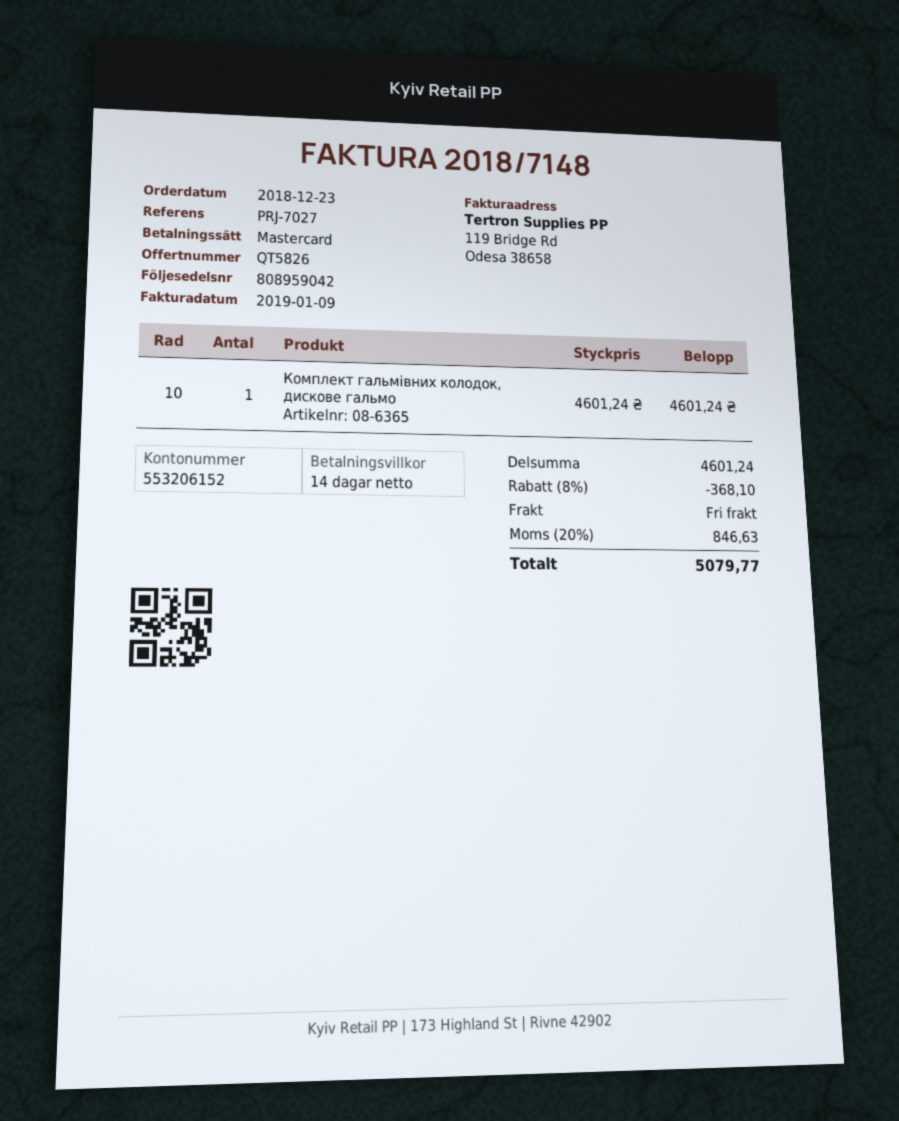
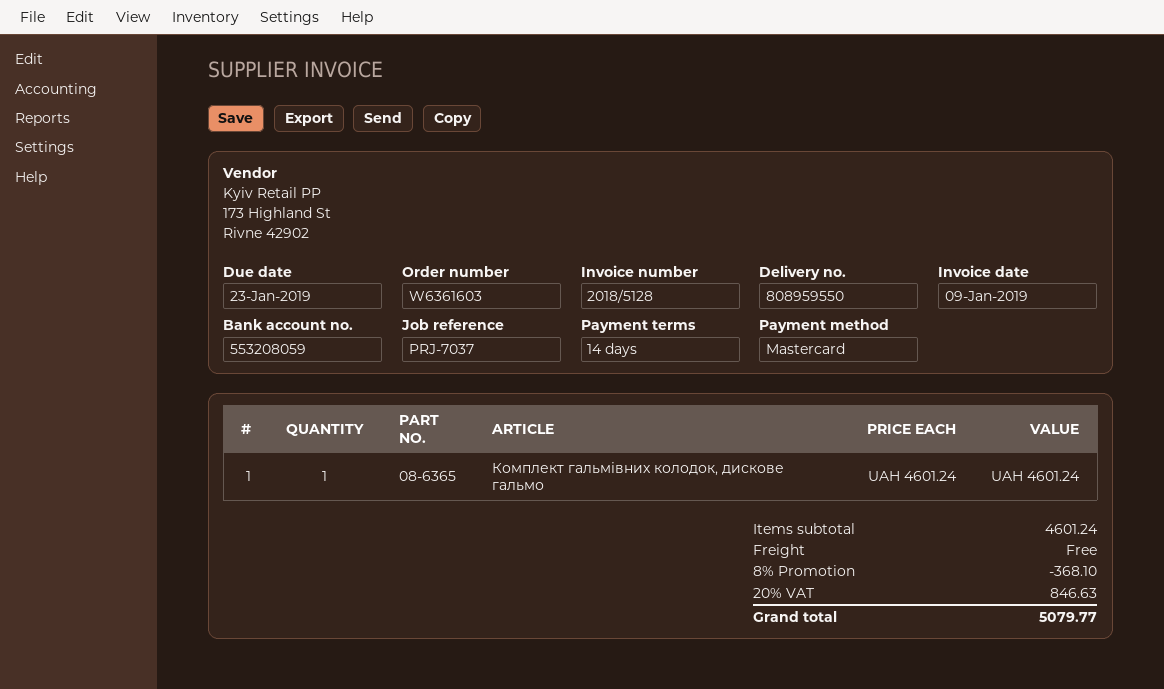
delivery note number: 808959042 -> 808959550
invoice number: 2018/7148 -> 2018/5128
reference: PRJ-7027 -> PRJ-7037
bank account: 553206152 -> 553208059

